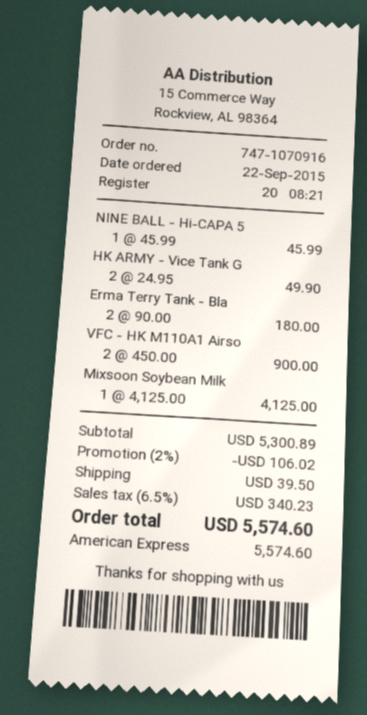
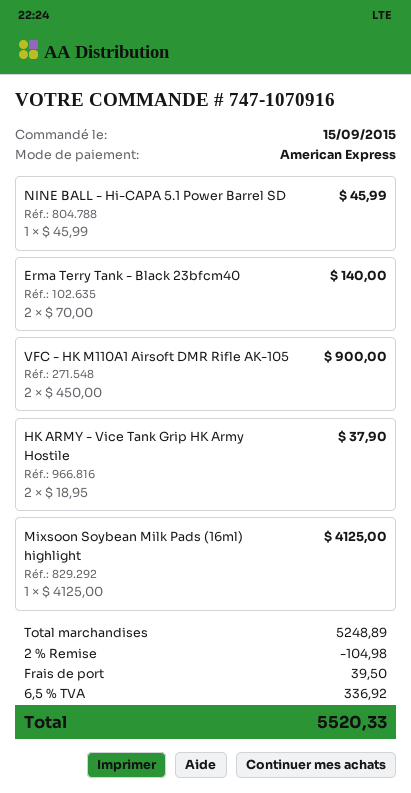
order date: 2015-09-22 -> 2015-09-15
HK ARMY - Vice Tank G: 2 x 24.95 = 49.90 -> 2 x 18.95 = 37.90
Erma Terry Tank - Bla: 2 x 90.00 = 180.00 -> 2 x 70.00 = 140.00
subtotal: 5300.89 -> 5248.89
discount: 2% = 106.02 -> 2% = 104.98
tax: 6.5% = 340.23 -> 6.5% = 336.92
total: 5574.60 -> 5520.33

